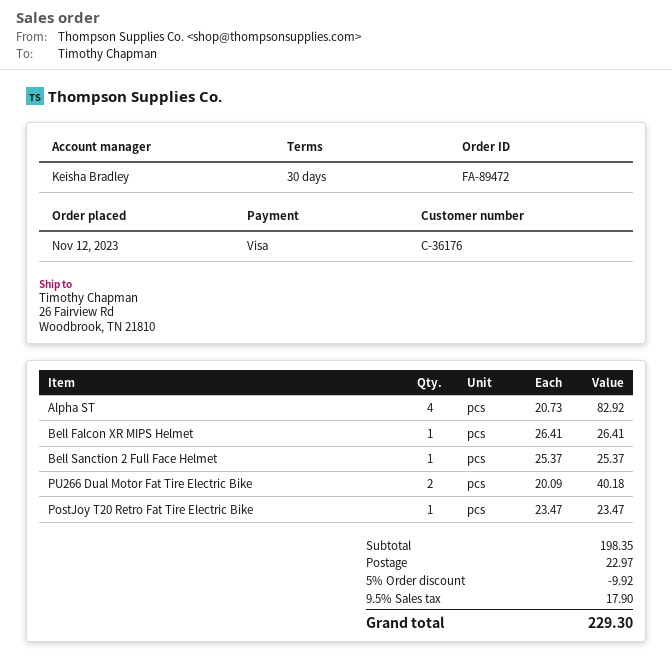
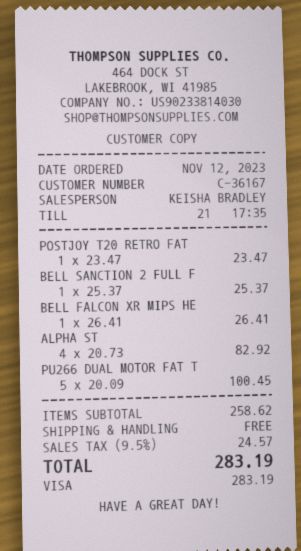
customer number: C-36176 -> C-36167
PU266 Dual Motor Fat Tire Electric Bike: 2 x 20.09 = 40.18 -> 5 x 20.09 = 100.45
subtotal: 198.35 -> 258.62
discount: 5% = 9.92 -> none
shipping: 22.97 -> 0.00
tax: 9.5% = 17.90 -> 9.5% = 24.57
total: 229.30 -> 283.19

